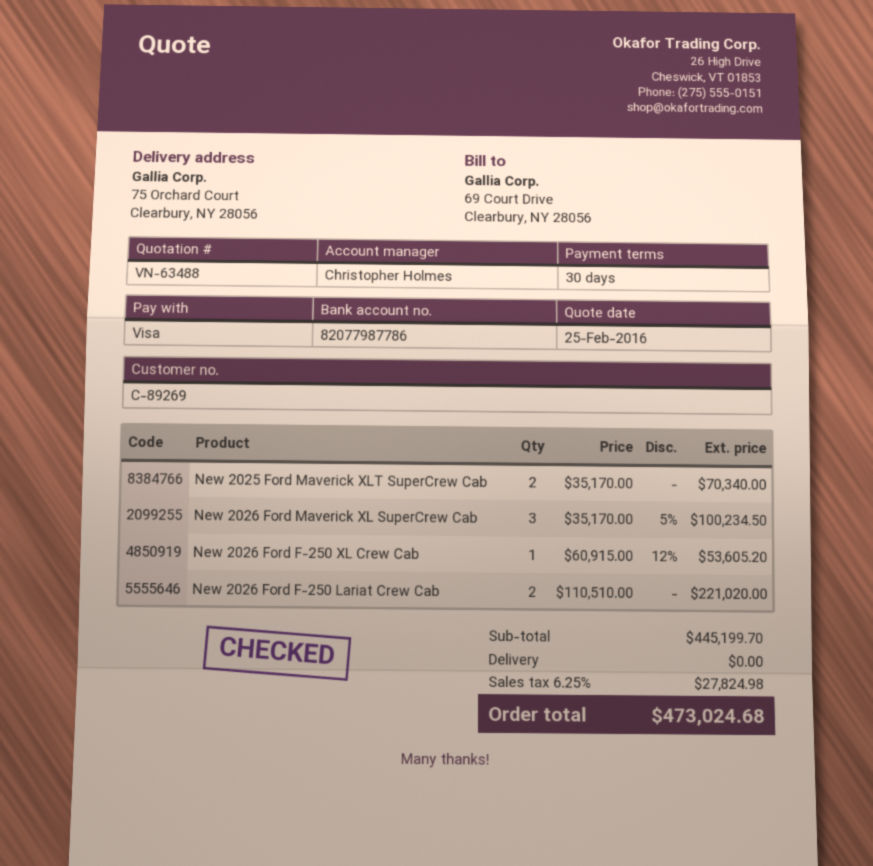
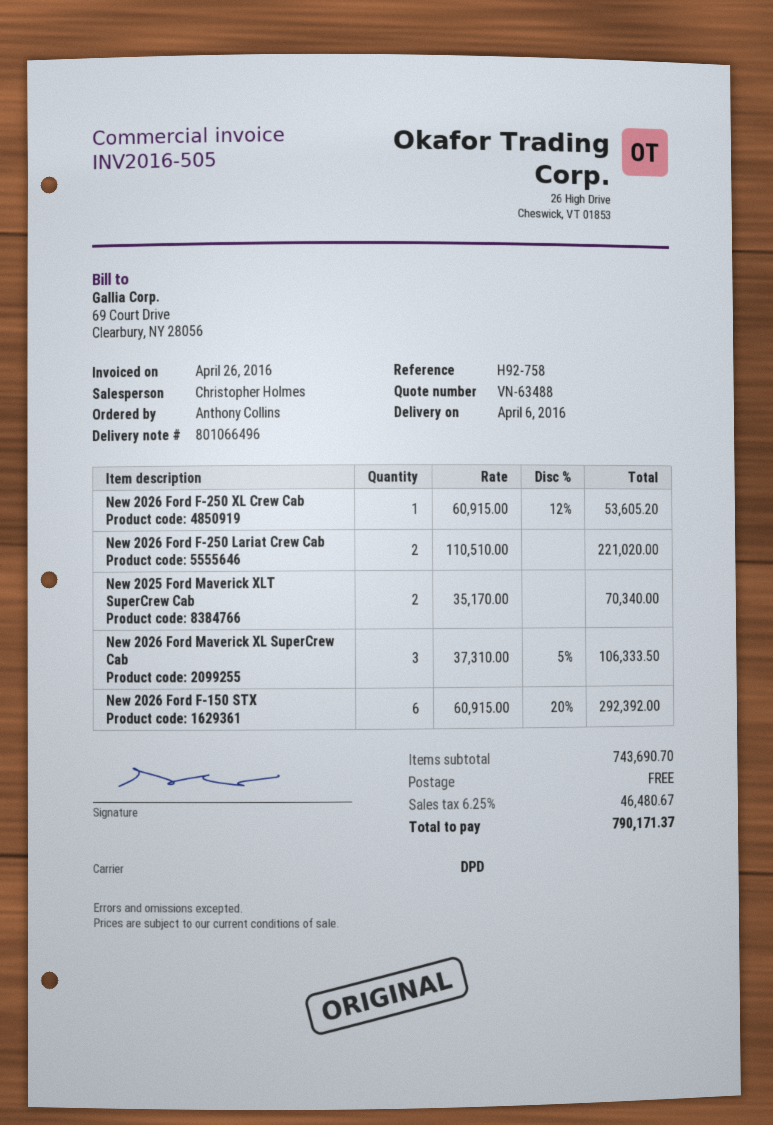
New 2026 Ford Maverick XL SuperCrew Cab: 3 x 35170.00 - 5% = 100234.50 -> 3 x 37310.00 - 5% = 106333.50
New 2026 Ford F-150 STX: none -> 6 x 60915.00 - 20% = 292392.00
subtotal: 445199.70 -> 743690.70
tax: 6.25% = 27824.98 -> 6.25% = 46480.67
total: 473024.68 -> 790171.37

